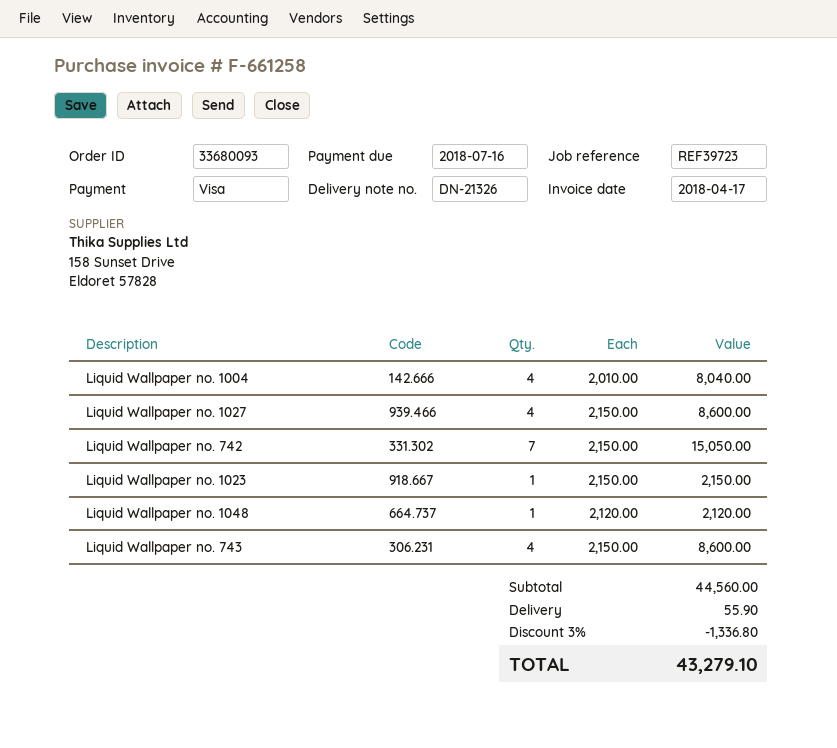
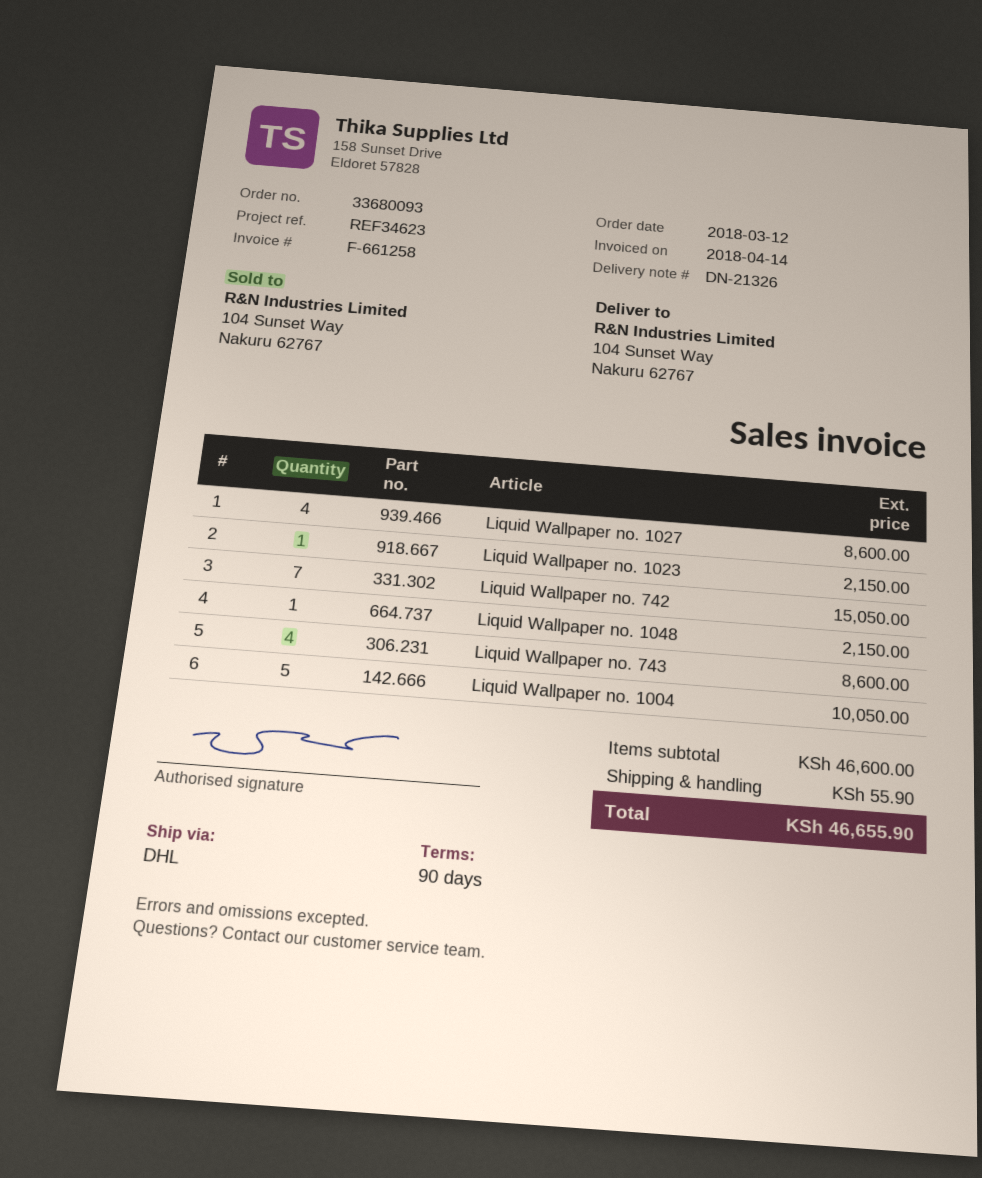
invoice date: 2018-04-17 -> 2018-04-14
reference: REF39723 -> REF34623
Liquid Wallpaper no. 1004: 4 for 8040.00 -> 5 for 10050.00
Liquid Wallpaper no. 1048: 1 for 2120.00 -> 1 for 2150.00
subtotal: 44560.00 -> 46600.00
discount: 3% = 1336.80 -> none
total: 43279.10 -> 46655.90

